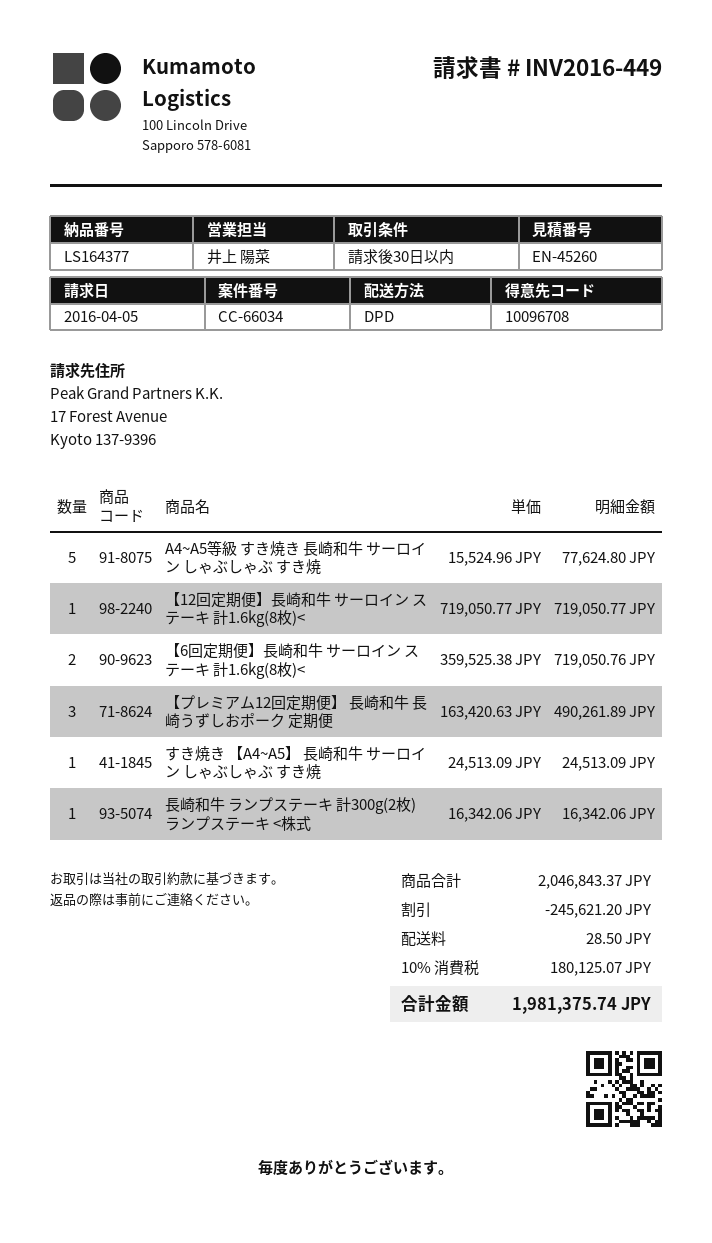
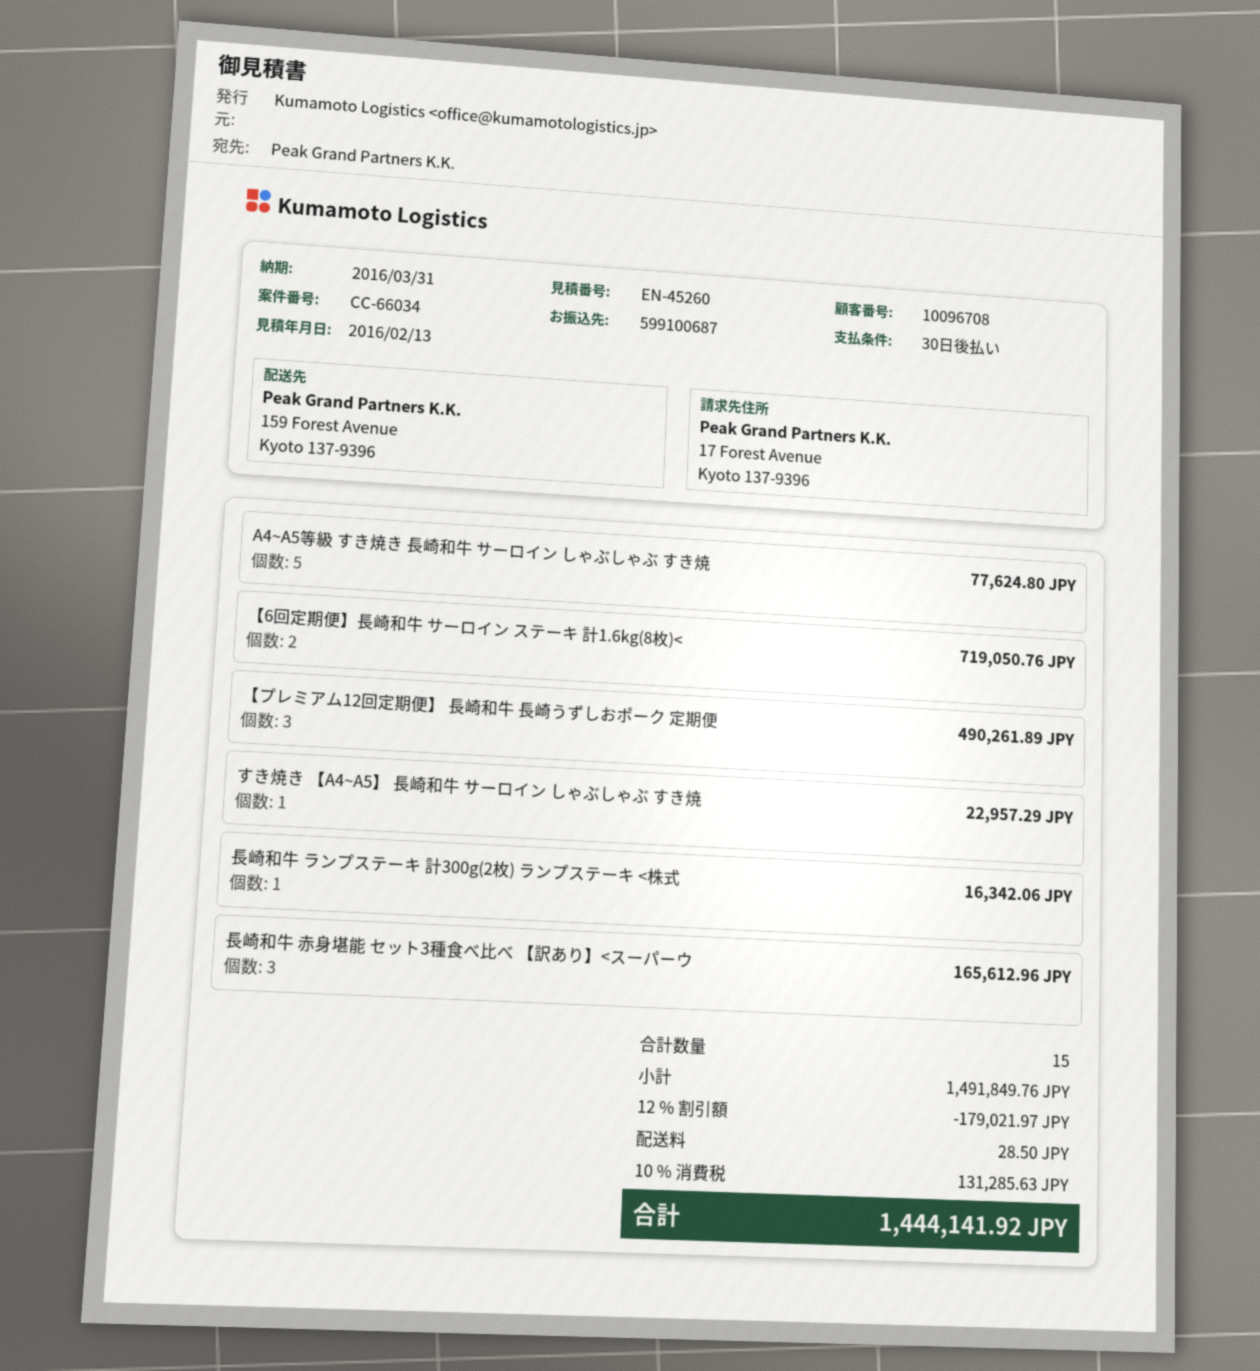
【12回定期便】長崎和牛 サーロイン ステーキ 計1.6kg(8枚)<: 1 for 719050.77 -> none
すき焼き 【A4~A5】 長崎和牛 サーロイン しゃぶしゃぶ すき焼: 1 for 24513.09 -> 1 for 22957.29
長崎和牛 赤身堪能 セット3種食べ比べ 【訳あり】<スーパーウ: none -> 3 for 165612.96
subtotal: 2046843.37 -> 1491849.76
discount: 245621.20 -> 179021.97
tax: 10% = 180125.07 -> 10% = 131285.63
total: 1981375.74 -> 1444141.92

